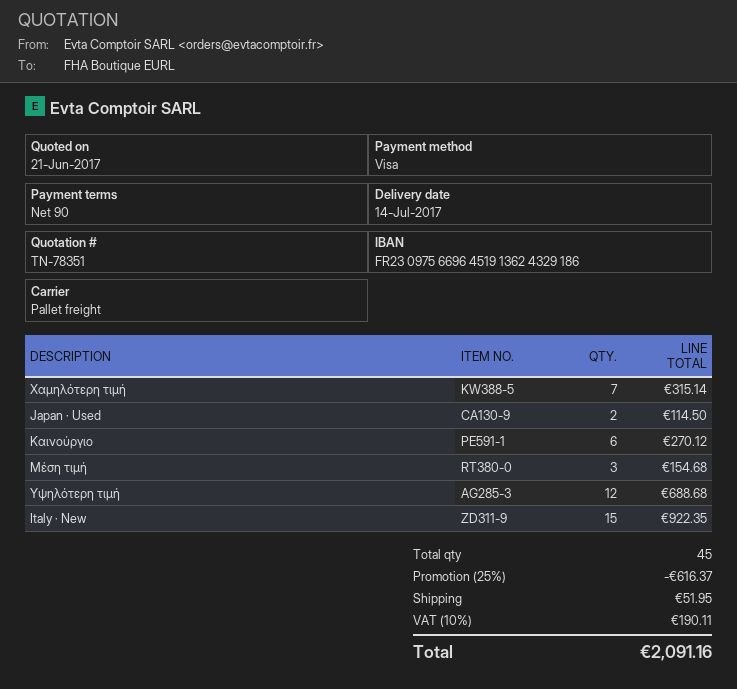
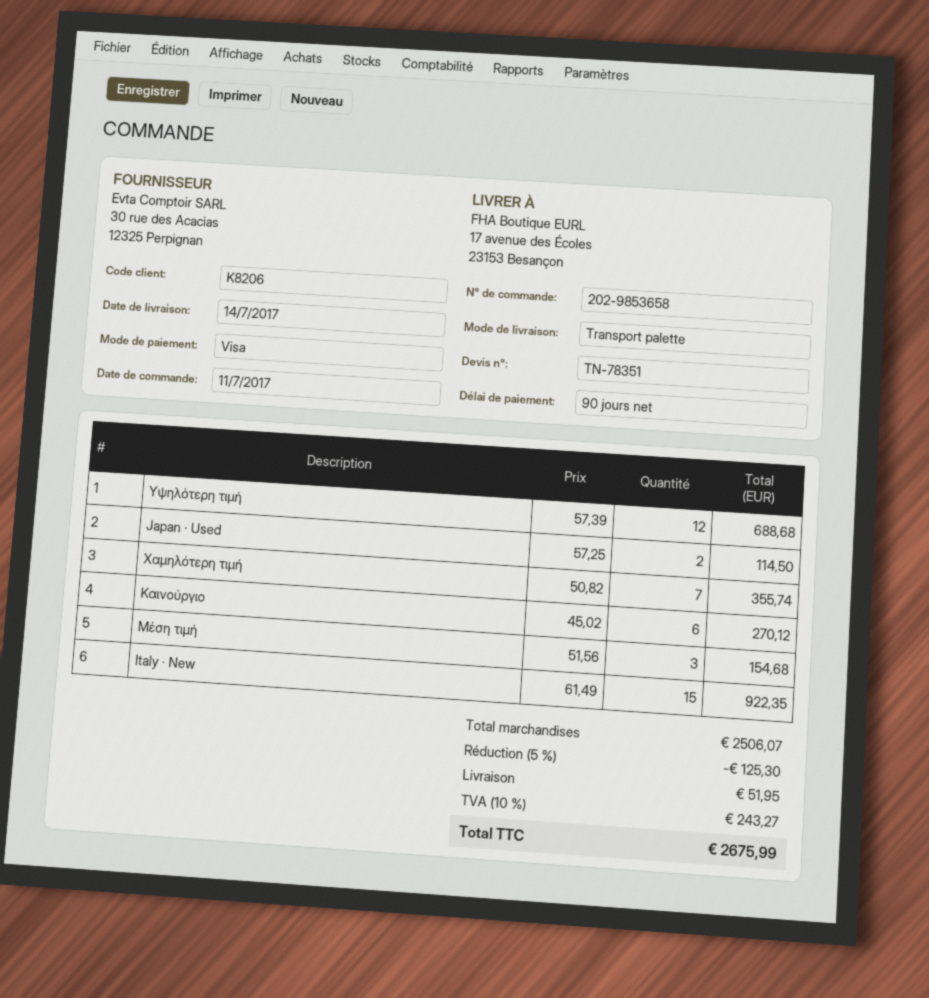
Χαμηλότερη τιμή: 7 for 315.14 -> 7 for 355.74
discount: 25% = 616.37 -> 5% = 125.30
tax: 10% = 190.11 -> 10% = 243.27
total: 2091.16 -> 2675.99

